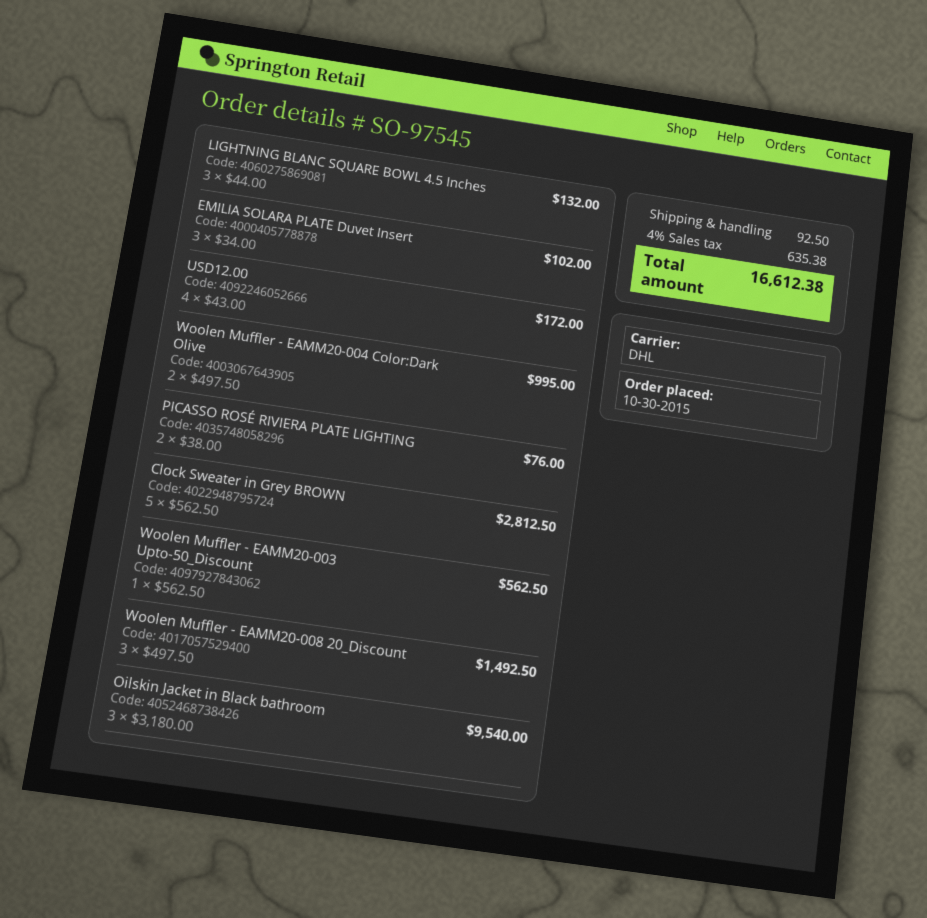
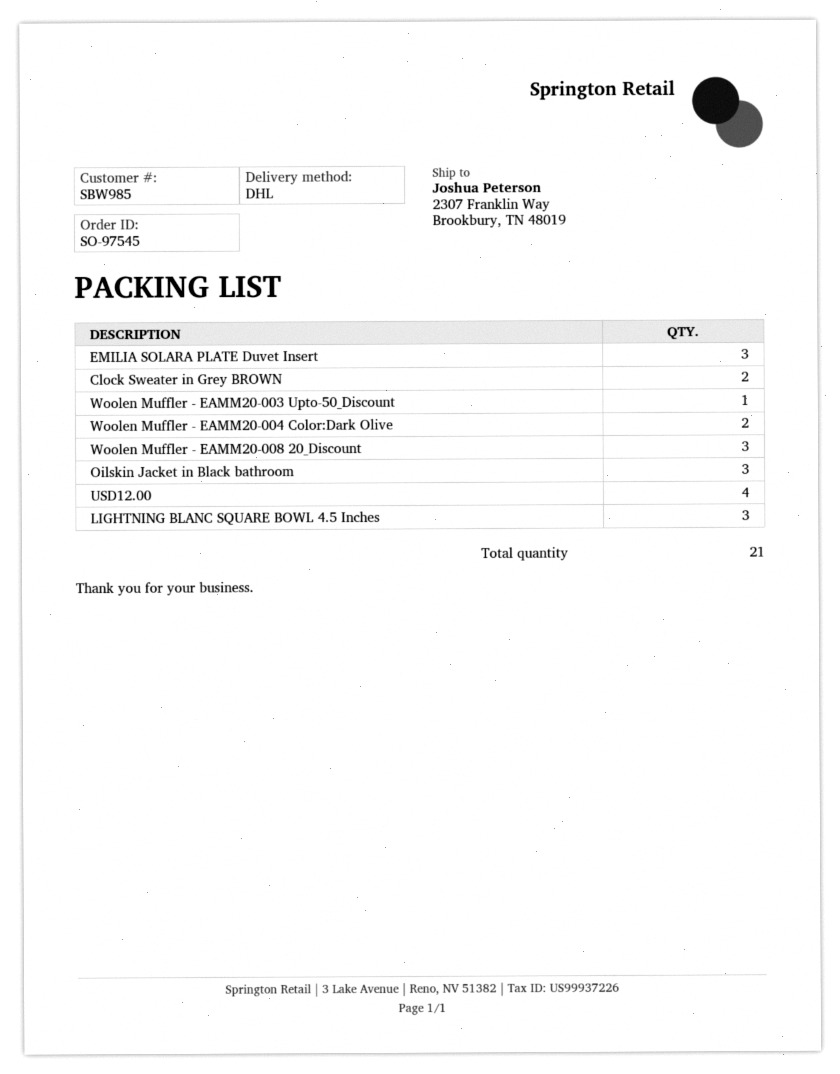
PICASSO ROSÉ RIVIERA PLATE LIGHTING: 2 -> none
Clock Sweater in Grey BROWN: 5 -> 2

